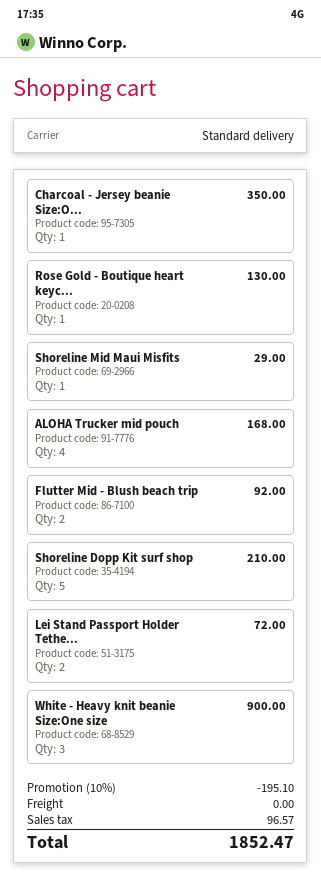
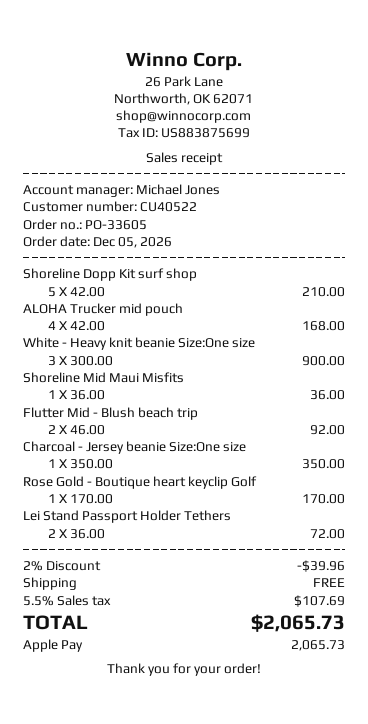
Rose Gold - Boutique heart keyc...: 1 for 130.00 -> 1 for 170.00
Shoreline Mid Maui Misfits: 1 for 29.00 -> 1 for 36.00
discount: 10% = 195.10 -> 2% = 39.96
tax: 96.57 -> 107.69
total: 1852.47 -> 2065.73

